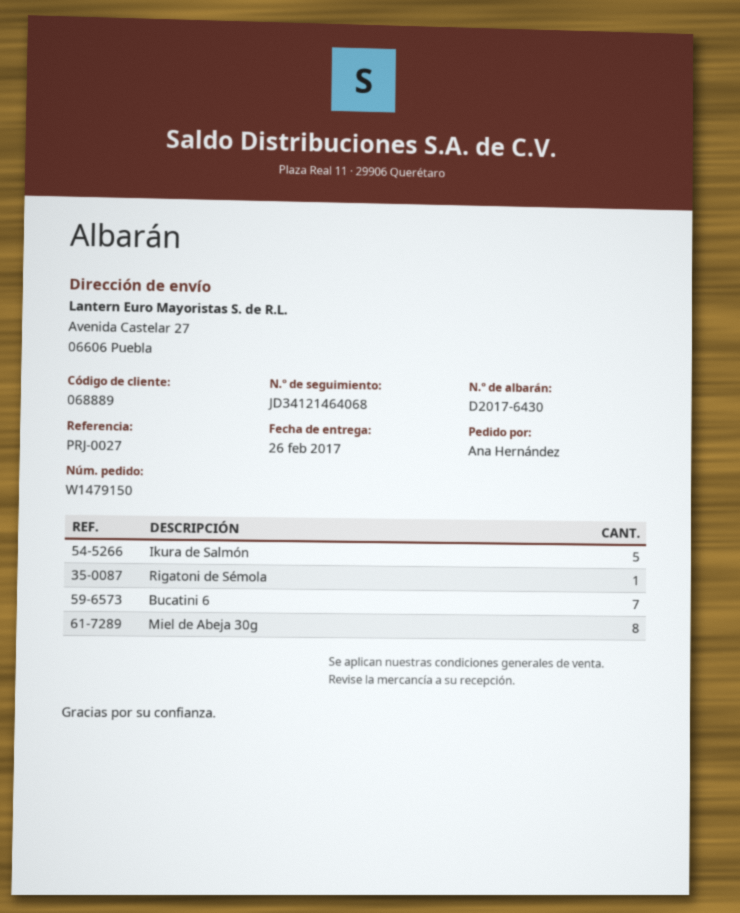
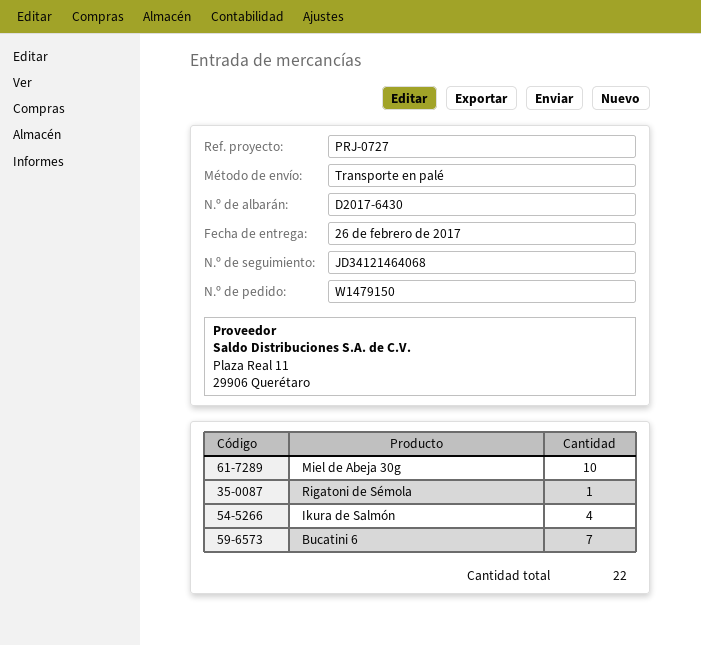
reference: PRJ-0027 -> PRJ-0727
Ikura de Salmón: 5 -> 4
Miel de Abeja 30g: 8 -> 10

